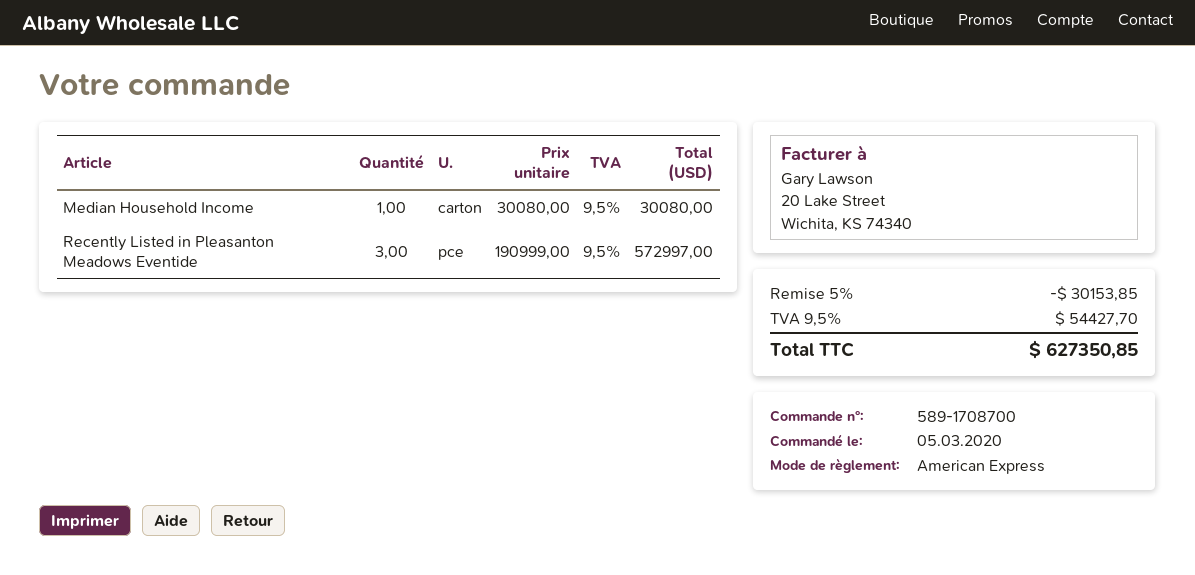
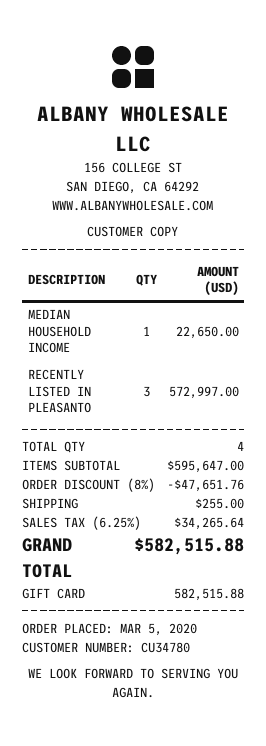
payment method: American Express -> gift card
Median Household Income: 1 for 30080.00 -> 1 for 22650.00
discount: 5% = 30153.85 -> 8% = 47651.76
shipping: none -> 255.00
tax: 9.5% = 54427.70 -> 6.25% = 34265.64
total: 627350.85 -> 582515.88

